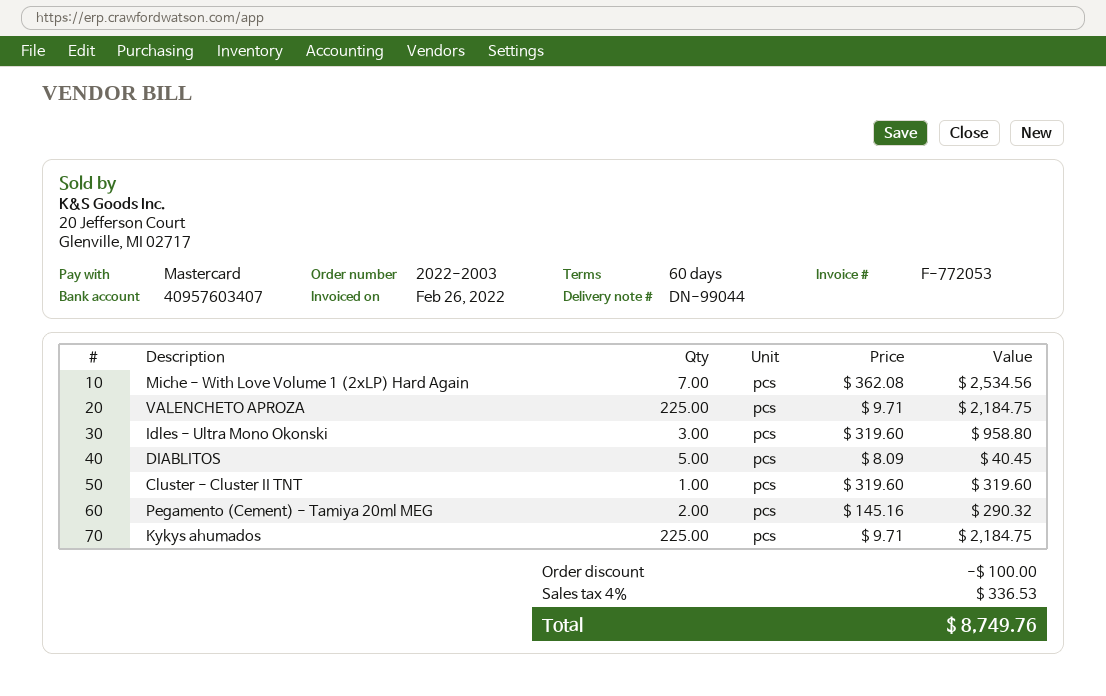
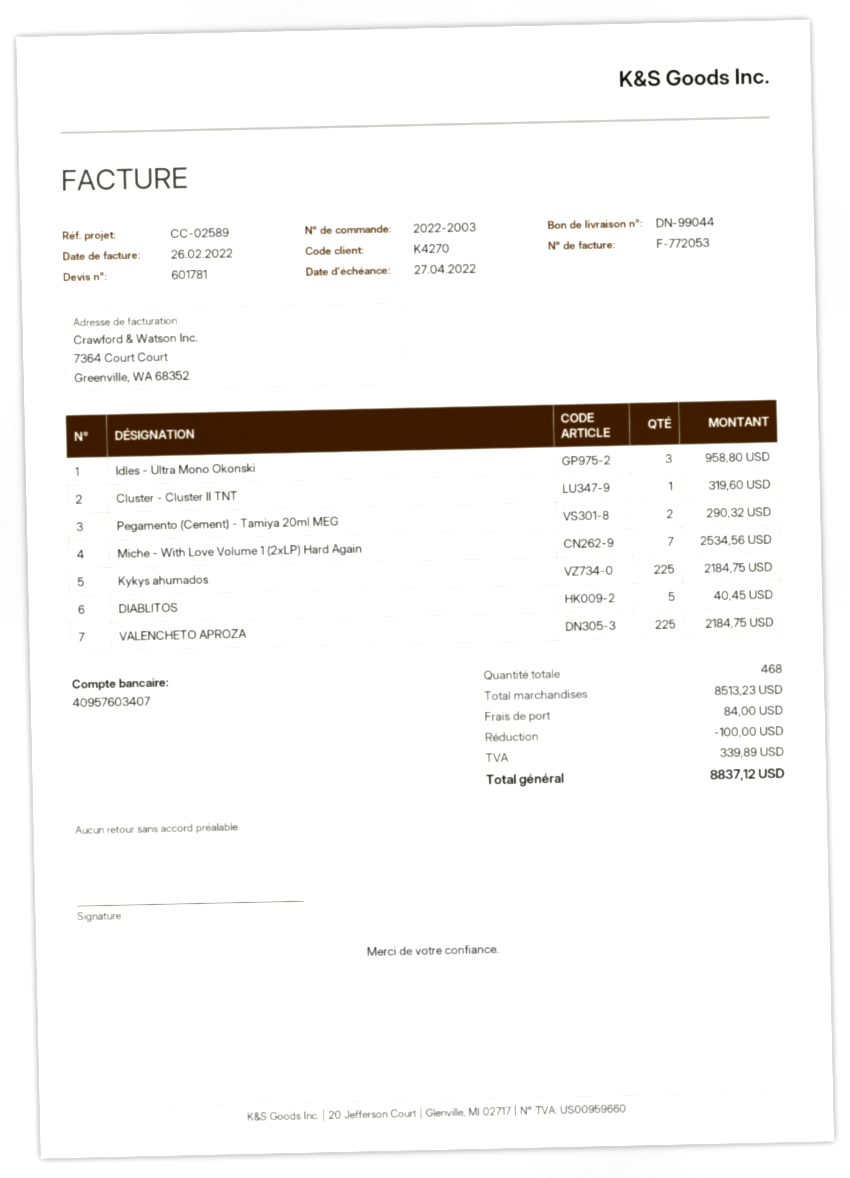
shipping: none -> 84.00
tax: 336.53 -> 339.89
total: 8749.76 -> 8837.12

